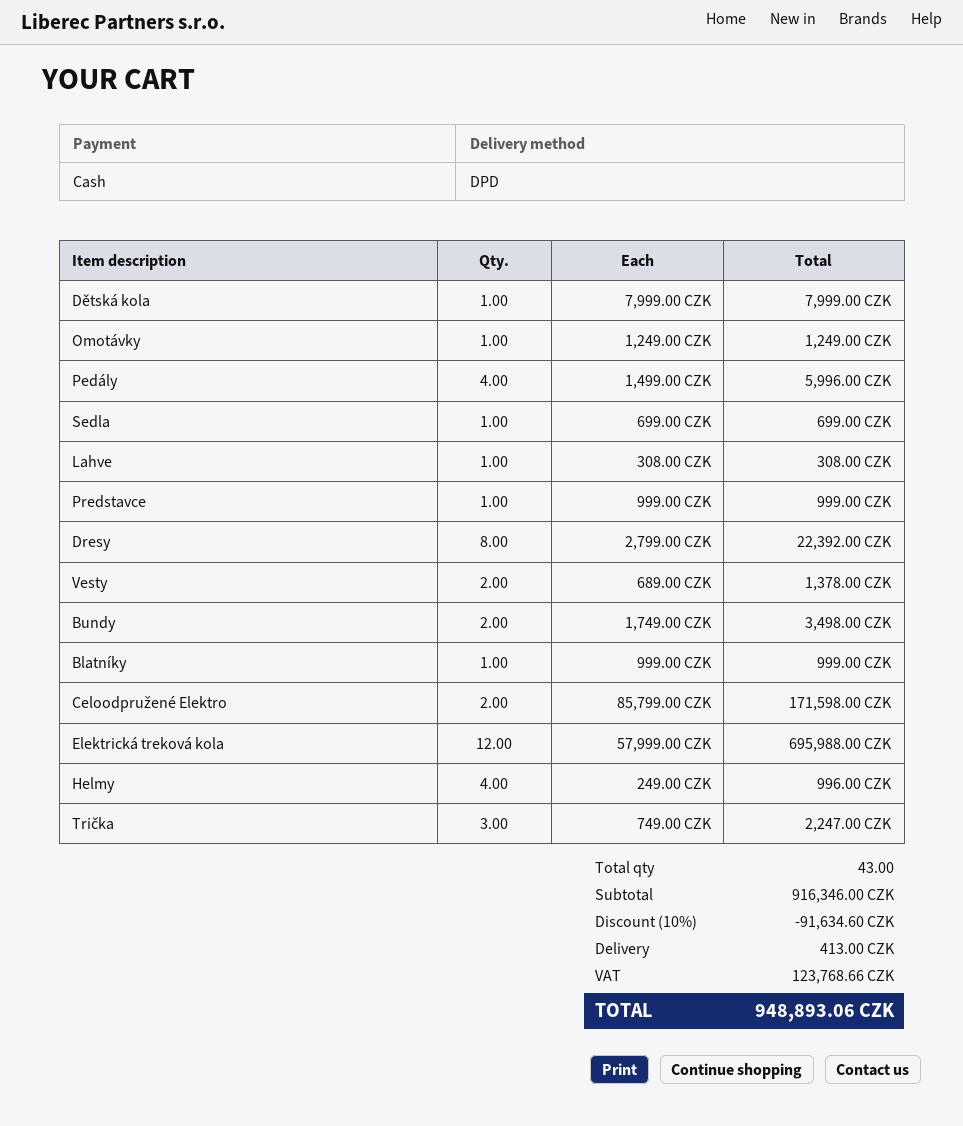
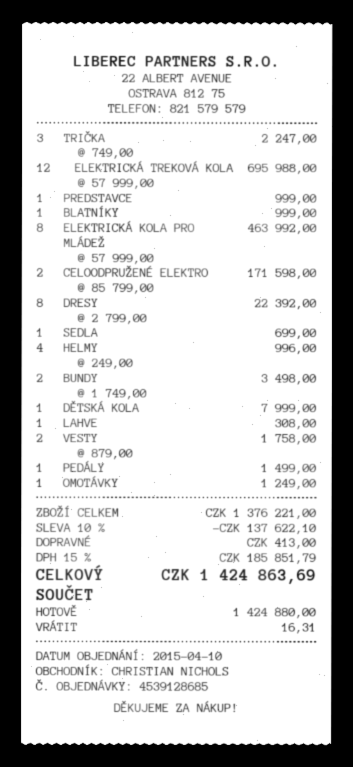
Pedály: 4 x 1499.00 = 5996.00 -> 1 x 1499.00 = 1499.00
Vesty: 2 x 689.00 = 1378.00 -> 2 x 879.00 = 1758.00
ELEKTRICKÁ KOLA PRO MLÁDEŽ: none -> 8 x 57999.00 = 463992.00
subtotal: 916346.00 -> 1376221.00
discount: 10% = 91634.60 -> 10% = 137622.10
tax: 123768.66 -> 185851.79
total: 948893.06 -> 1424863.69

